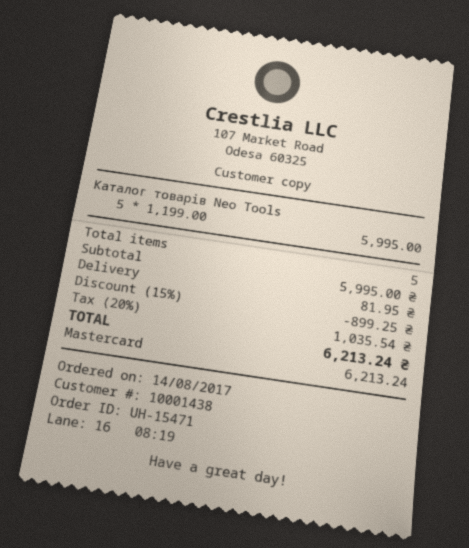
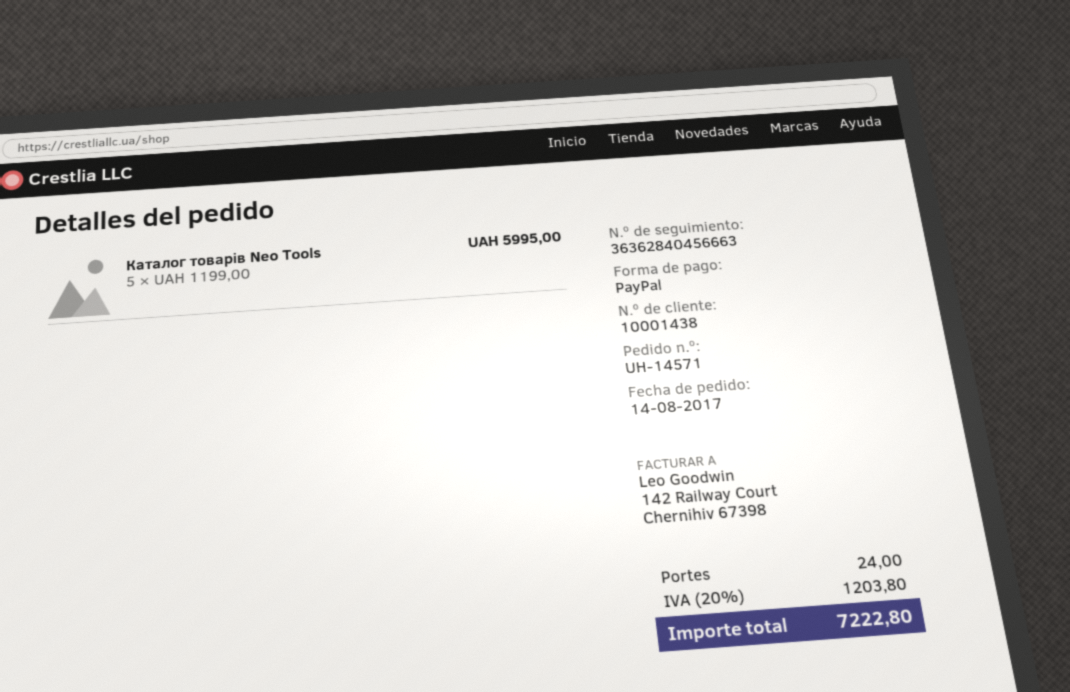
order number: UH-15471 -> UH-14571
payment method: Mastercard -> PayPal
discount: 15% = 899.25 -> none
shipping: 81.95 -> 24.00
tax: 20% = 1035.54 -> 20% = 1203.80
total: 6213.24 -> 7222.80

